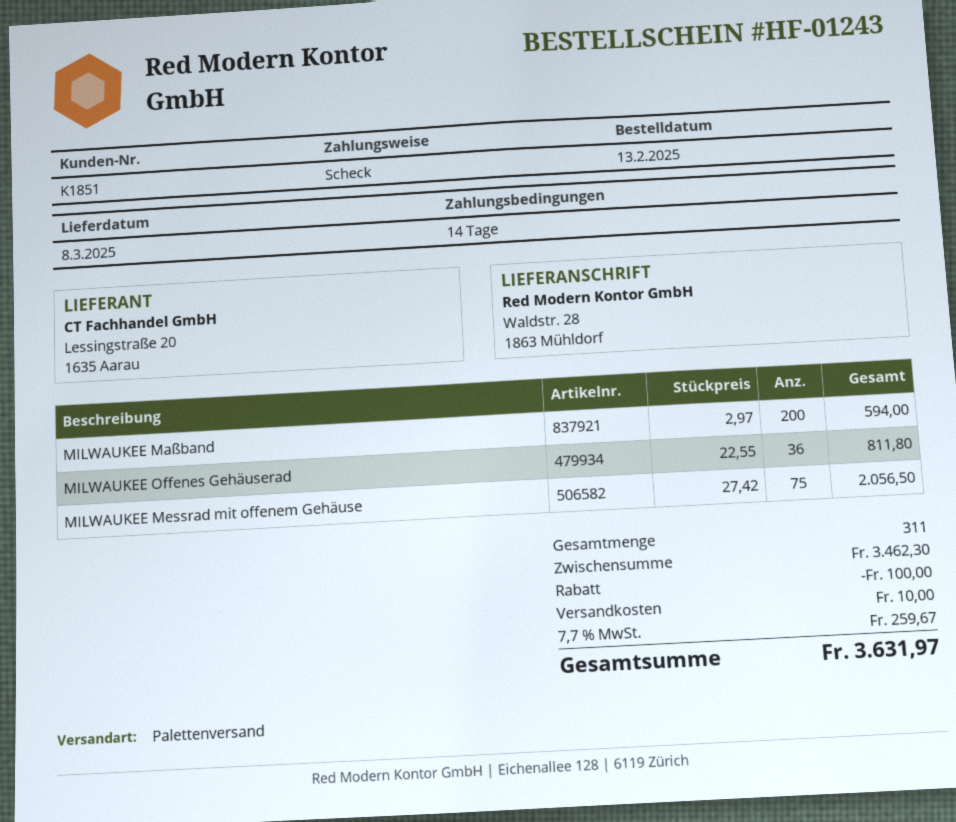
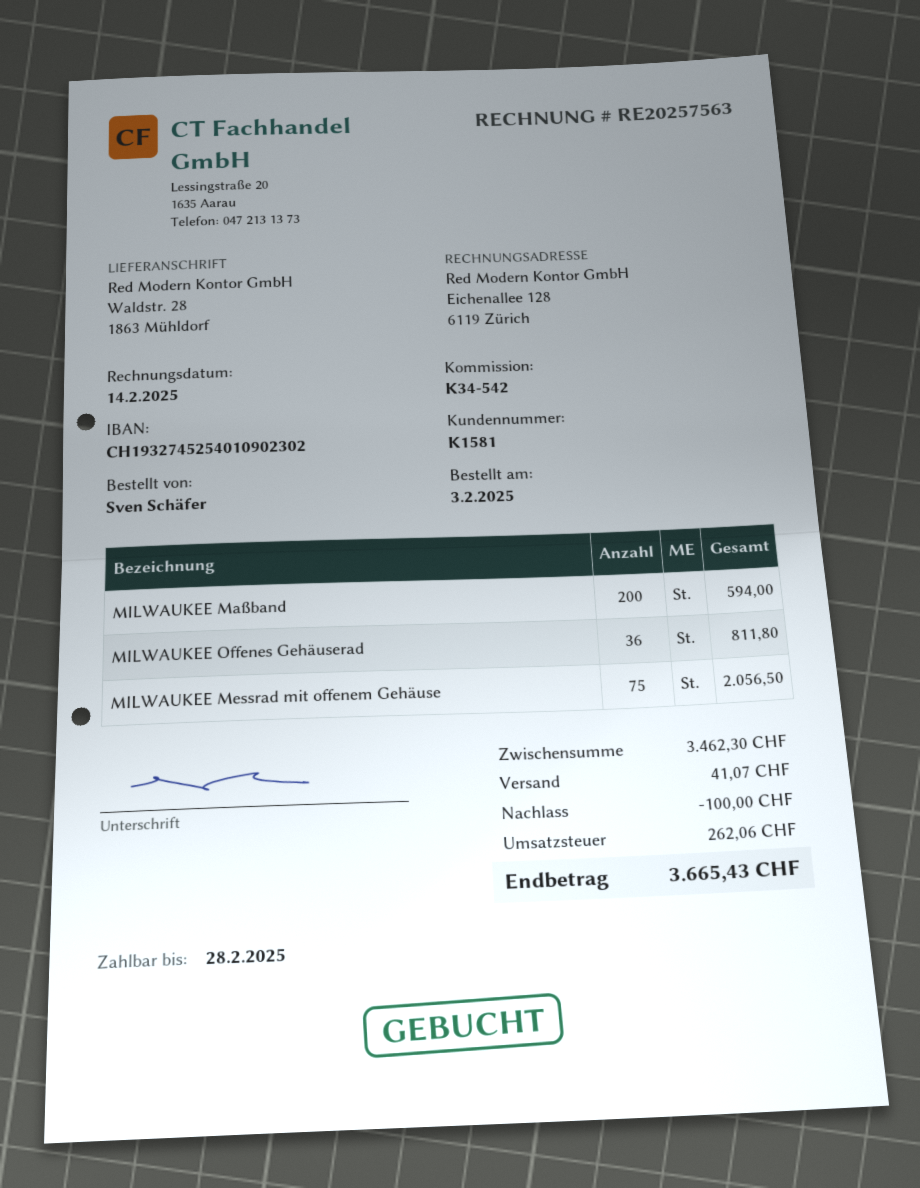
order date: 2025-02-13 -> 2025-02-03
customer number: K1851 -> K1581
shipping: 10.00 -> 41.07
tax: 259.67 -> 262.06
total: 3631.97 -> 3665.43

